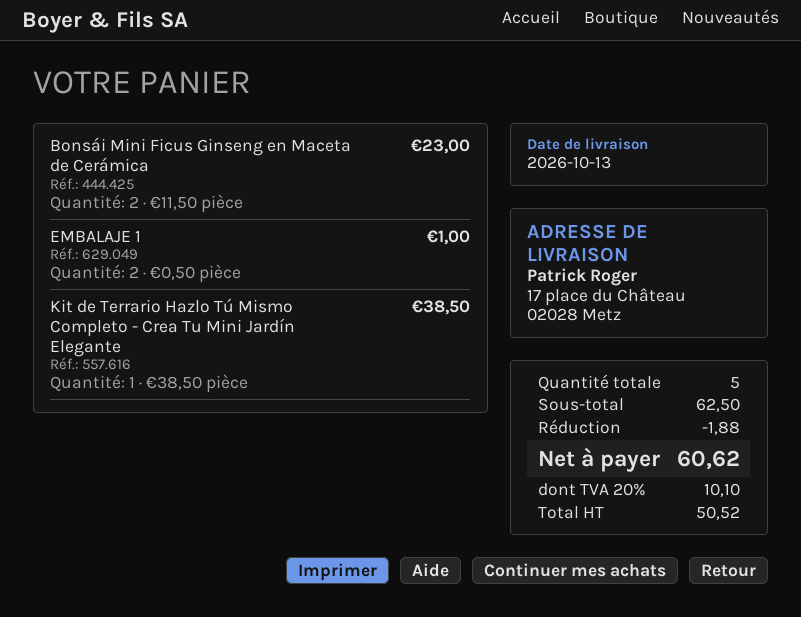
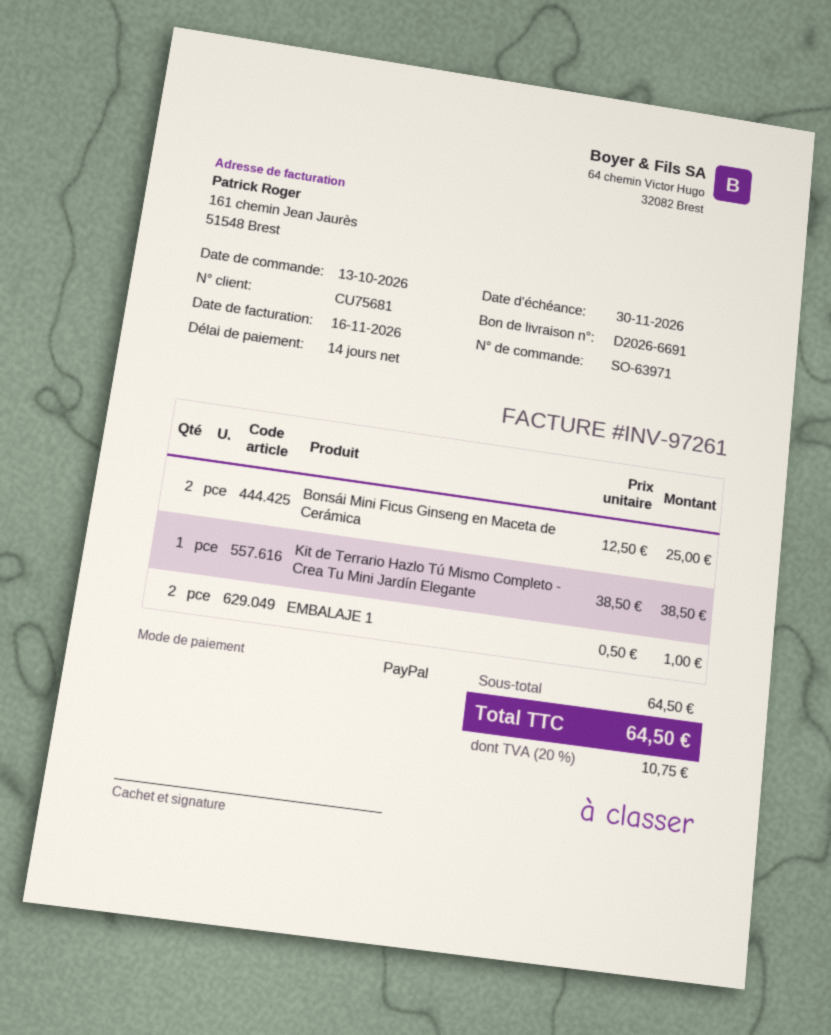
Bonsái Mini Ficus Ginseng en Maceta de Cerámica: 2 x 11.50 = 23.00 -> 2 x 12.50 = 25.00
subtotal: 62.50 -> 64.50
discount: 1.88 -> none
tax: 20% = 10.10 -> 20% = 10.75
total: 60.62 -> 64.50

